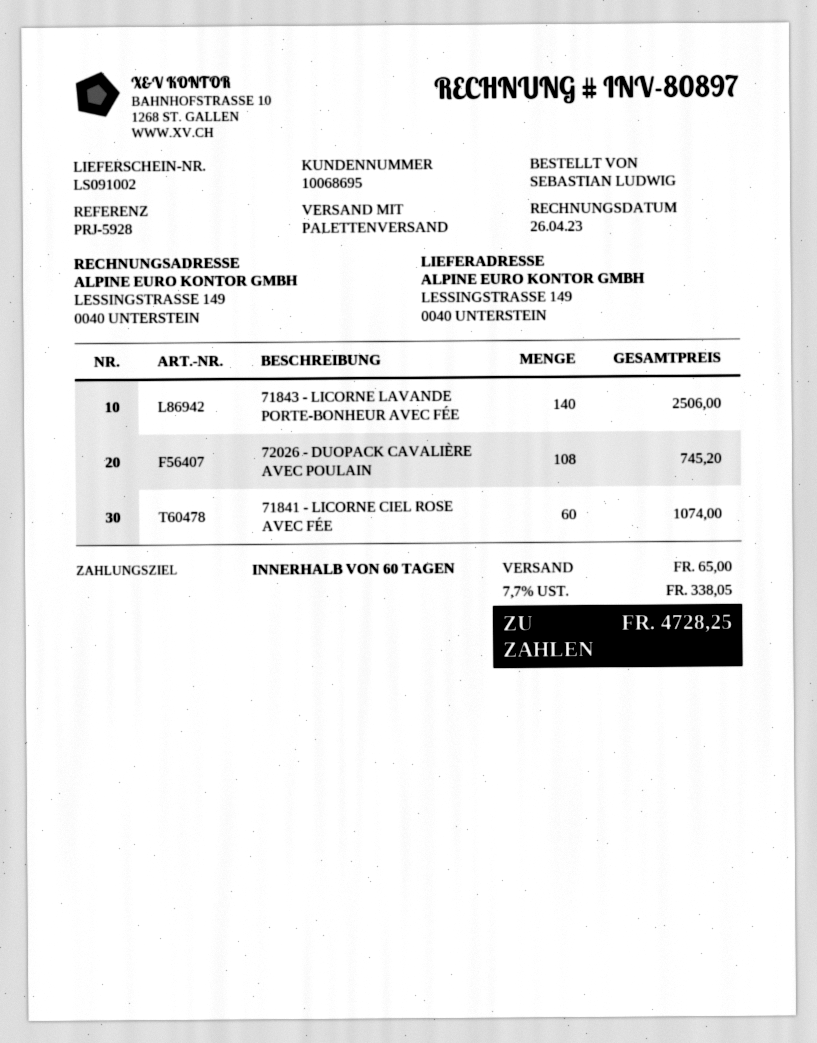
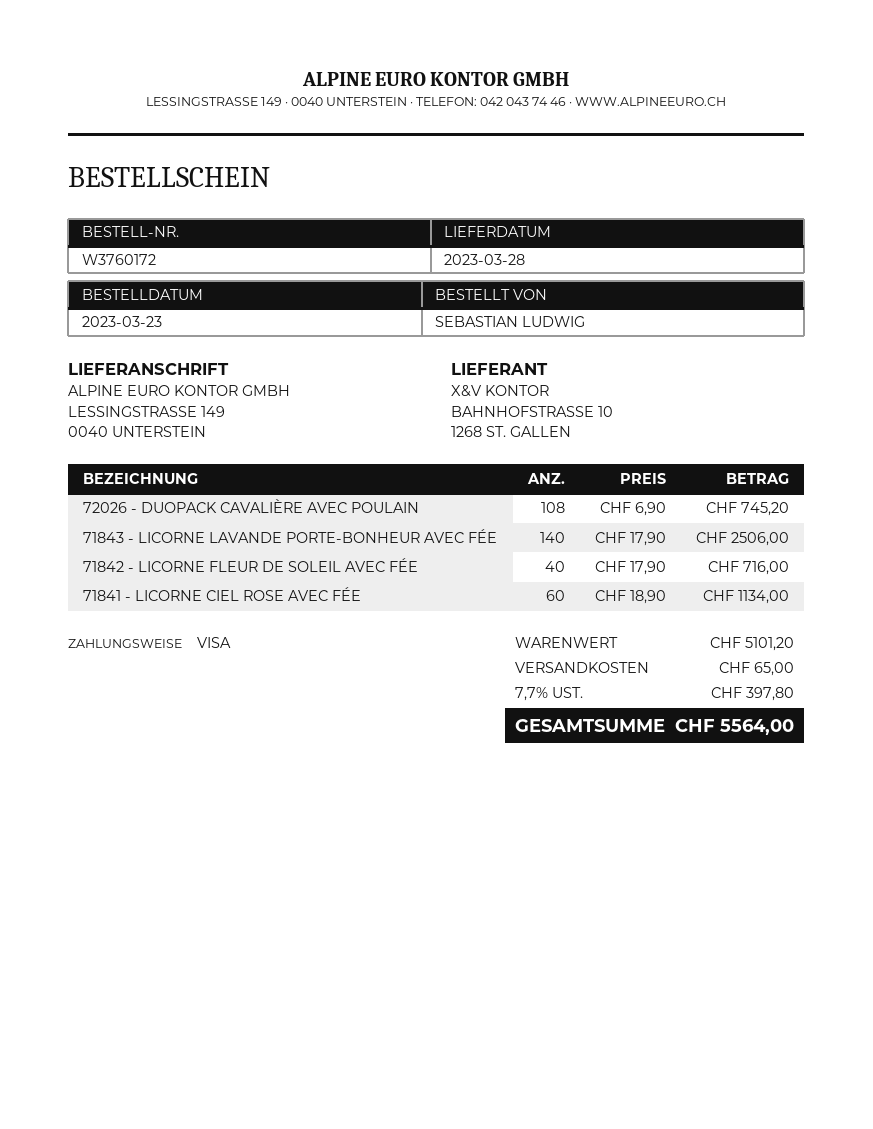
71841 - LICORNE CIEL ROSE AVEC FÉE: 60 for 1074.00 -> 60 for 1134.00
71842 - LICORNE FLEUR DE SOLEIL AVEC FÉE: none -> 40 for 716.00
tax: 7.7% = 338.05 -> 7.7% = 397.80
total: 4728.25 -> 5564.00

